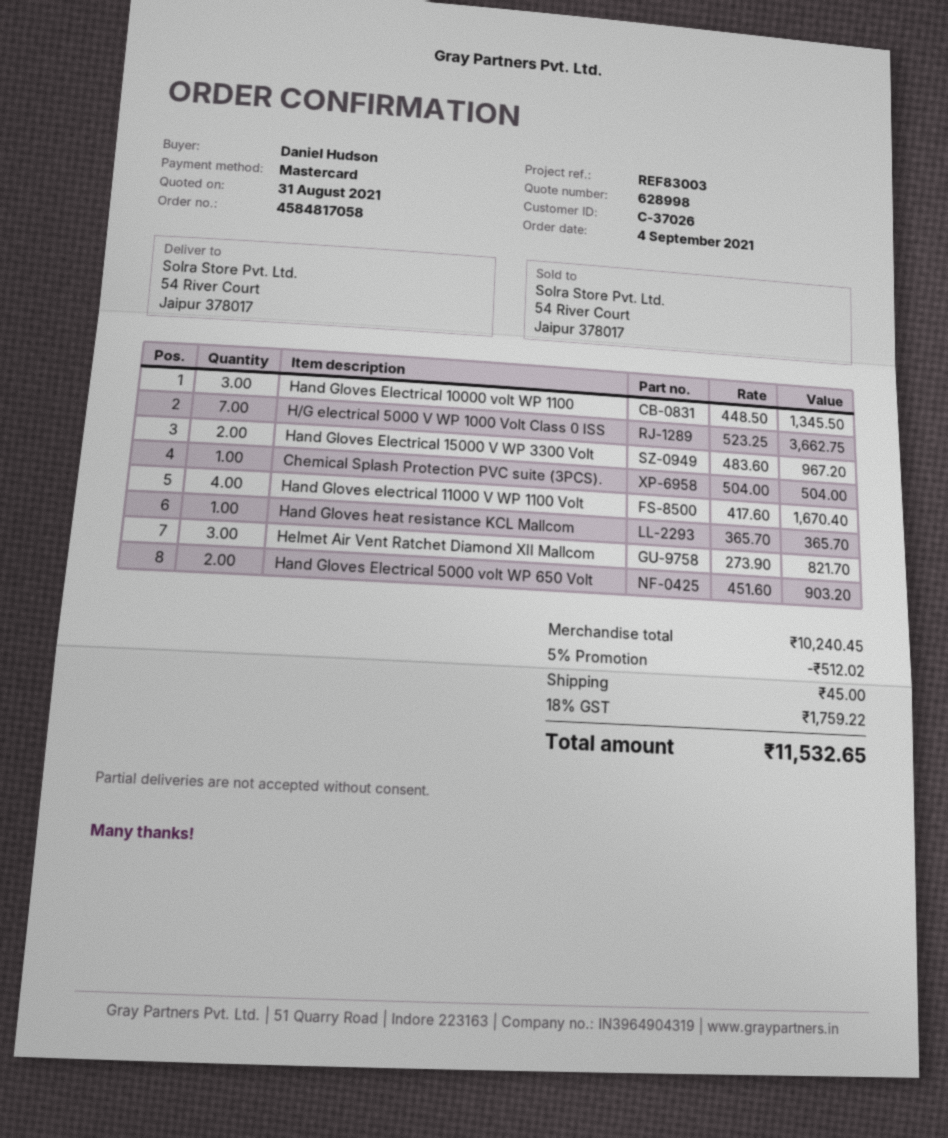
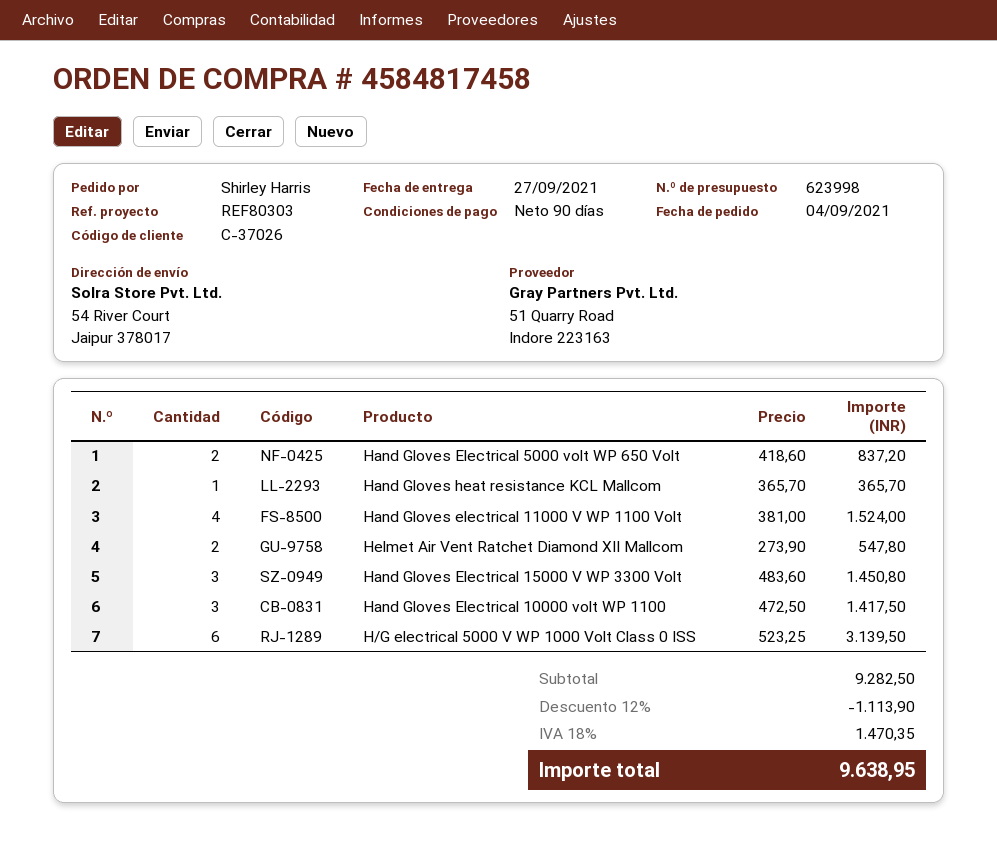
quote number: 628998 -> 623998
order number: 4584817058 -> 4584817458
reference: REF83003 -> REF80303
ordered by: Daniel Hudson -> Shirley Harris
Hand Gloves Electrical 10000 volt WP 1100: 3 x 448.50 = 1345.50 -> 3 x 472.50 = 1417.50
H/G electrical 5000 V WP 1000 Volt Class 0 ISS: 7 x 523.25 = 3662.75 -> 6 x 523.25 = 3139.50
Hand Gloves Electrical 15000 V WP 3300 Volt: 2 x 483.60 = 967.20 -> 3 x 483.60 = 1450.80
Chemical Splash Protection PVC suite (3PCS).: 1 x 504.00 = 504.00 -> none
Hand Gloves electrical 11000 V WP 1100 Volt: 4 x 417.60 = 1670.40 -> 4 x 381.00 = 1524.00
Helmet Air Vent Ratchet Diamond XII Mallcom: 3 x 273.90 = 821.70 -> 2 x 273.90 = 547.80
Hand Gloves Electrical 5000 volt WP 650 Volt: 2 x 451.60 = 903.20 -> 2 x 418.60 = 837.20
subtotal: 10240.45 -> 9282.50
discount: 5% = 512.02 -> 12% = 1113.90
shipping: 45.00 -> none
tax: 18% = 1759.22 -> 18% = 1470.35
total: 11532.65 -> 9638.95

